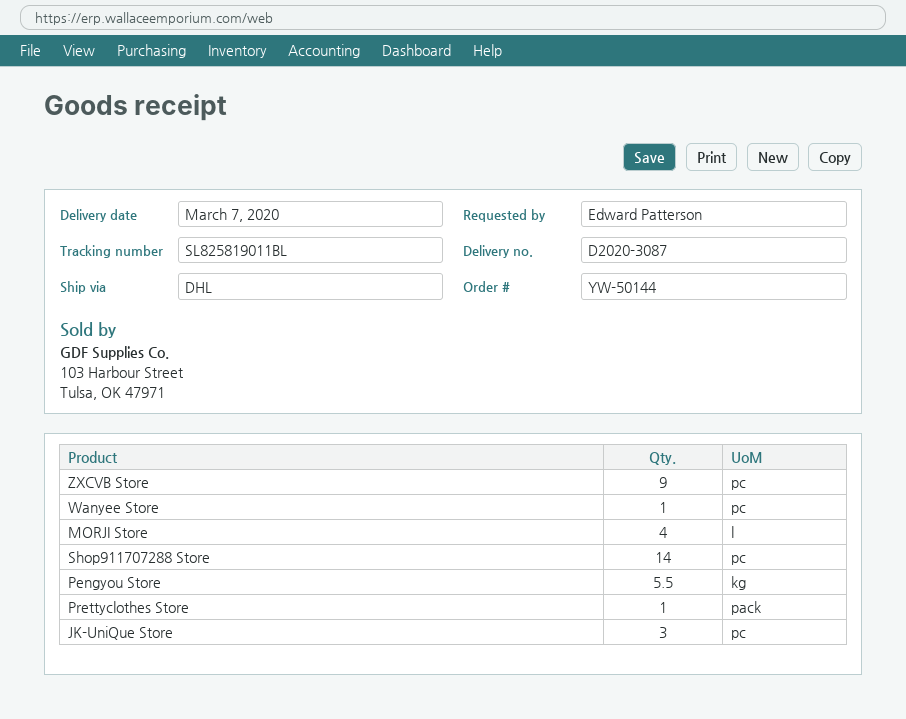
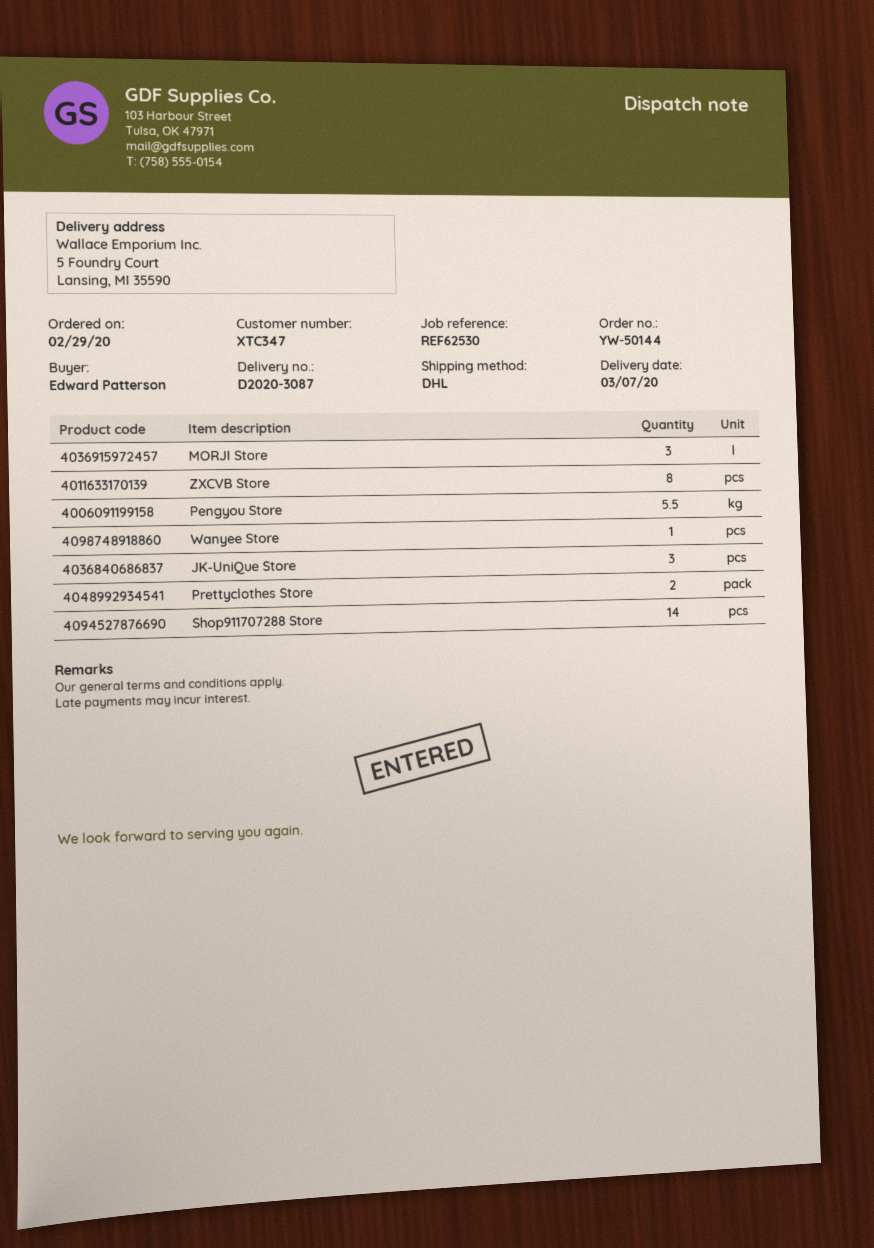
ZXCVB Store: 9 -> 8
MORJI Store: 4 -> 3
Prettyclothes Store: 1 -> 2

